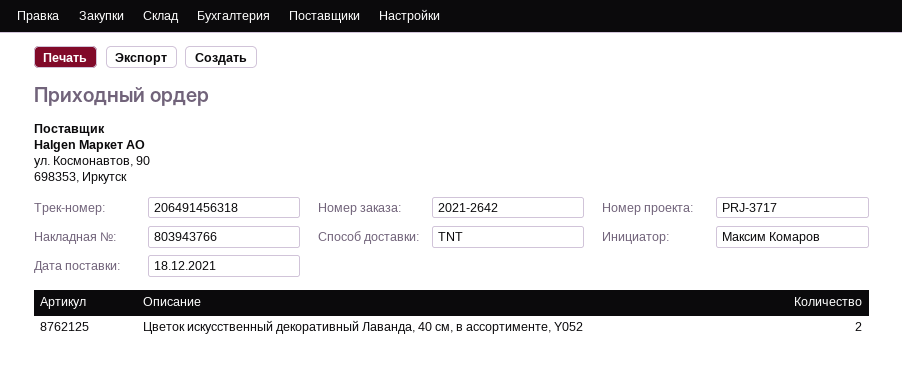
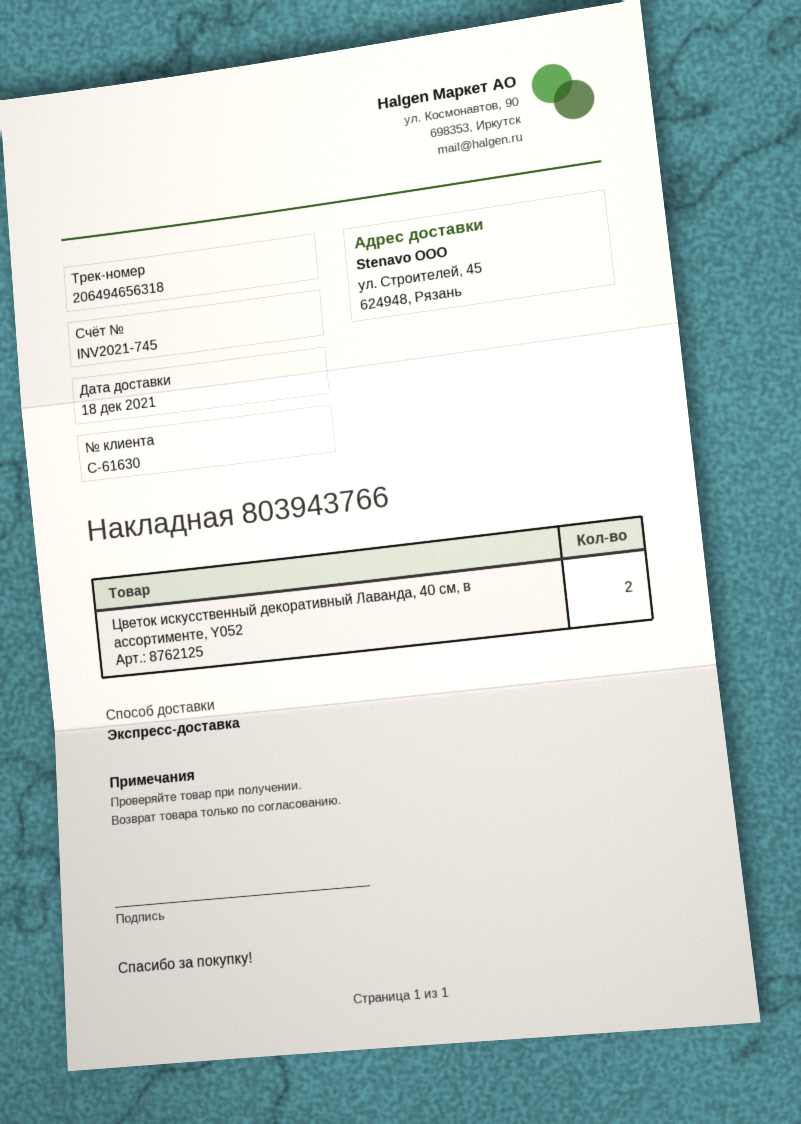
shipping method: TNT -> express
tracking number: 206491456318 -> 206494656318

